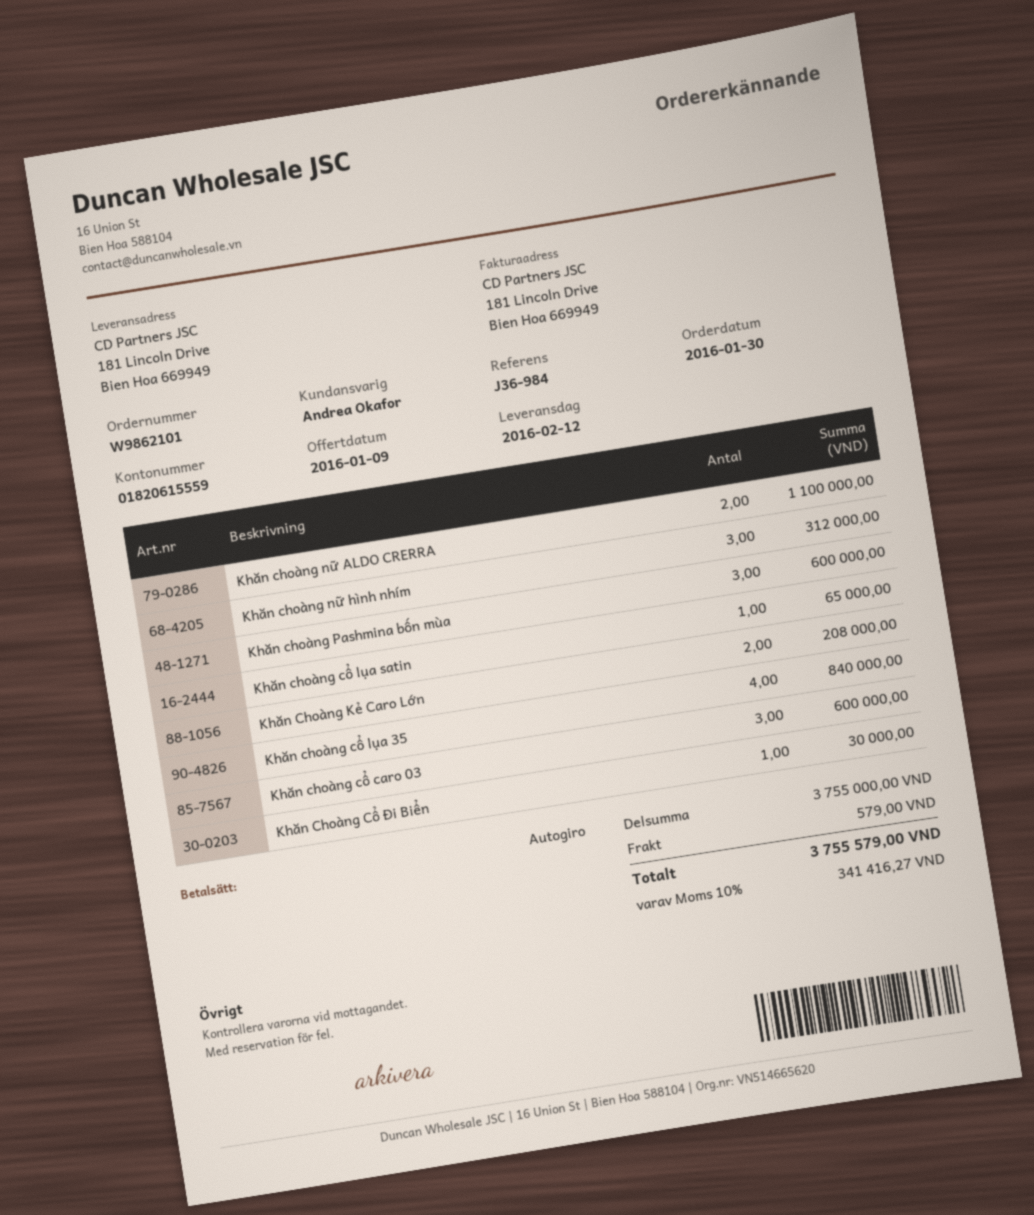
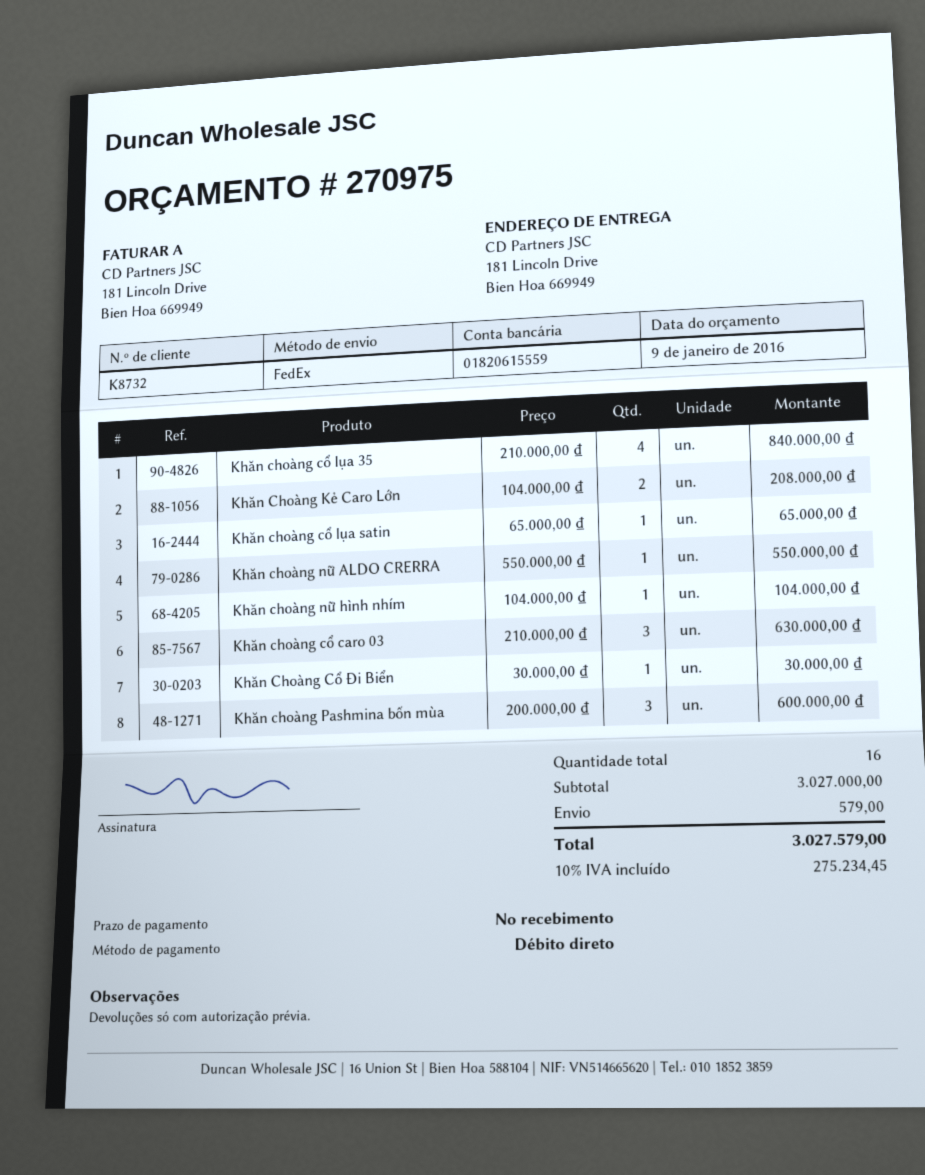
Khăn choàng nữ ALDO CRERRA: 2 for 1100000.00 -> 1 for 550000.00
Khăn choàng nữ hình nhím: 3 for 312000.00 -> 1 for 104000.00
Khăn choàng cổ caro 03: 3 for 600000.00 -> 3 for 630000.00
subtotal: 3755000.00 -> 3027000.00
tax: 10% = 341416.27 -> 10% = 275234.45
total: 3755579.00 -> 3027579.00

